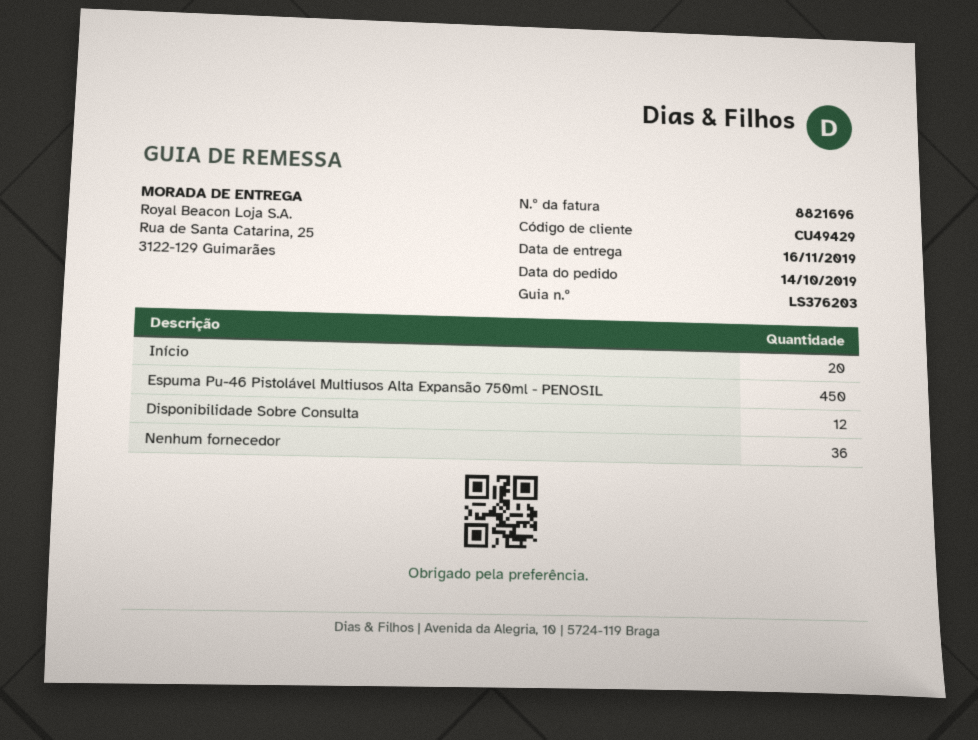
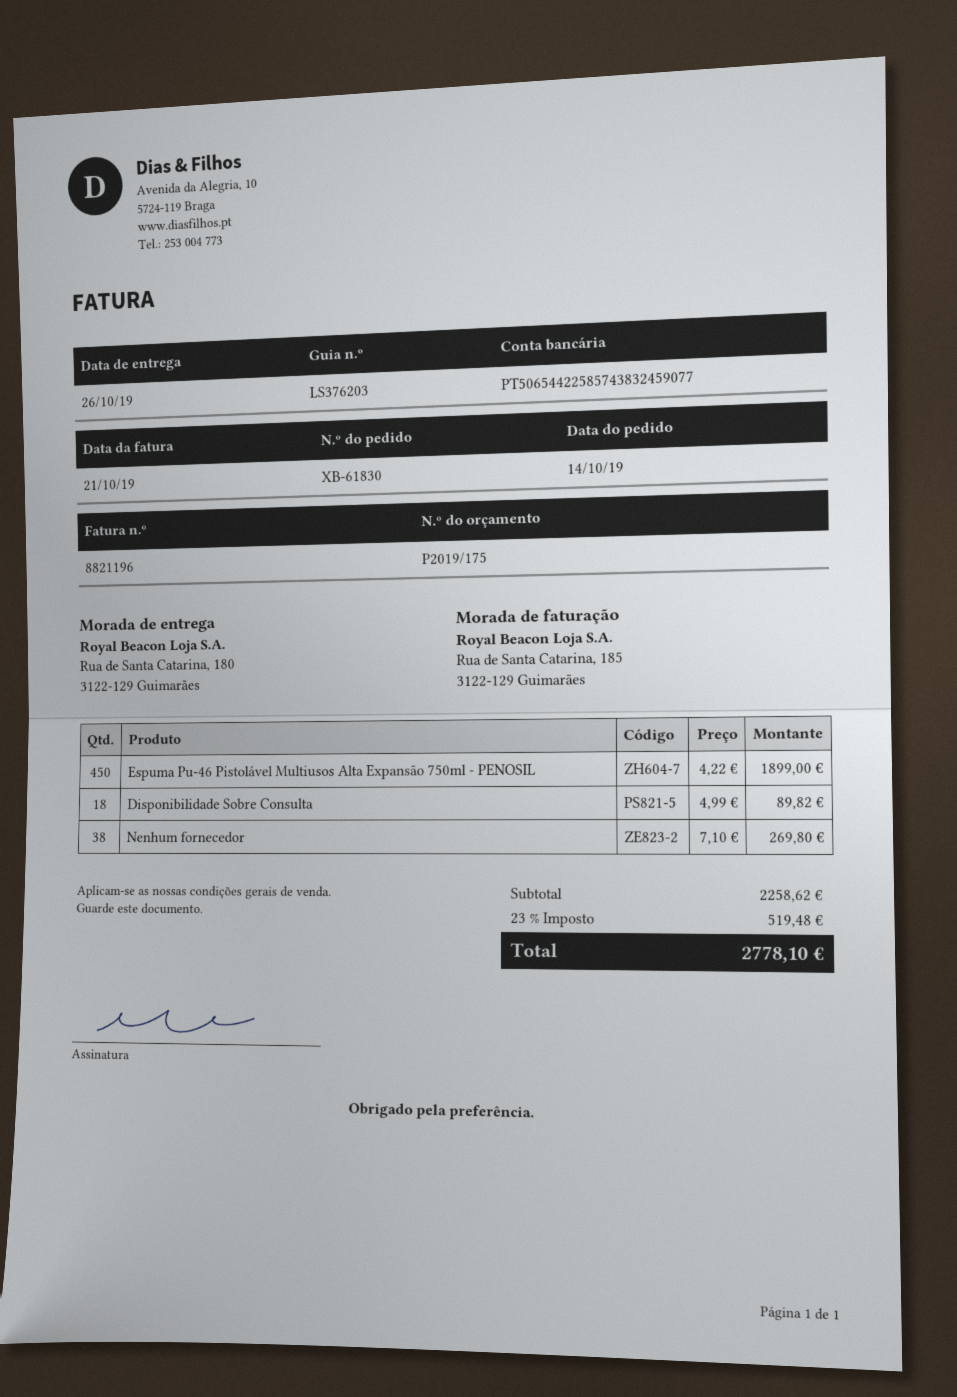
delivery date: 2019-11-16 -> 2019-10-26
invoice number: 8821696 -> 8821196
ship to: Rua de Santa Catarina, 25, 3122-129 Guimarães -> Rua de Santa Catarina, 180, 3122-129 Guimarães
Início: 20 -> none
Disponibilidade Sobre Consulta: 12 -> 18
Nenhum fornecedor: 36 -> 38

